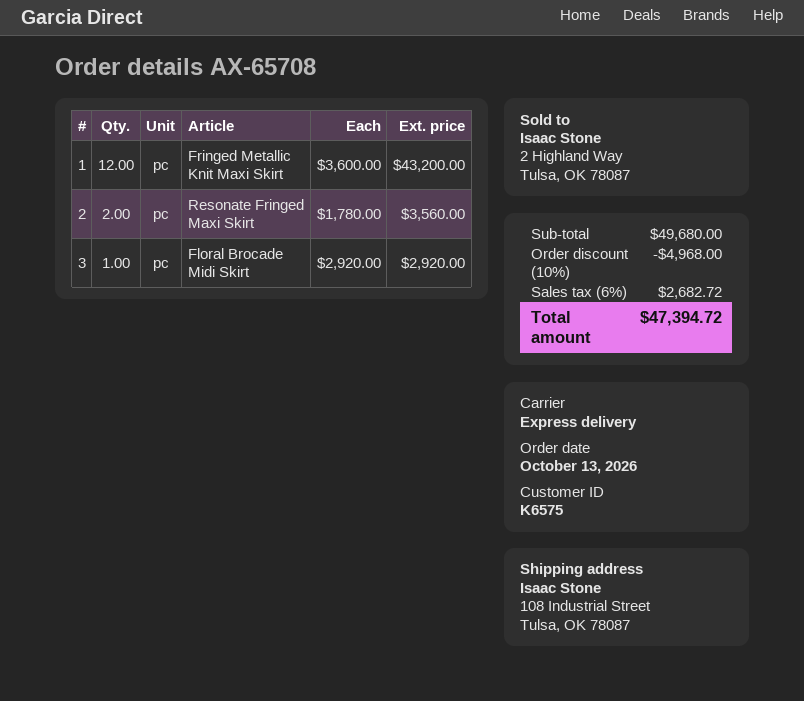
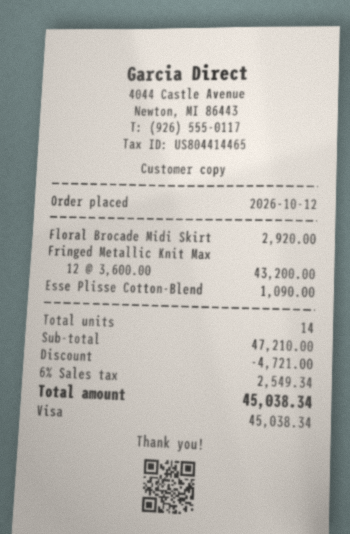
order date: 2026-10-13 -> 2026-10-12
Resonate Fringed Maxi Skirt: 2 x 1780.00 = 3560.00 -> none
Esse Plisse Cotton-Blend: none -> 1 x 1090.00 = 1090.00
subtotal: 49680.00 -> 47210.00
discount: 4968.00 -> 4721.00
tax: 6% = 2682.72 -> 6% = 2549.34
total: 47394.72 -> 45038.34

